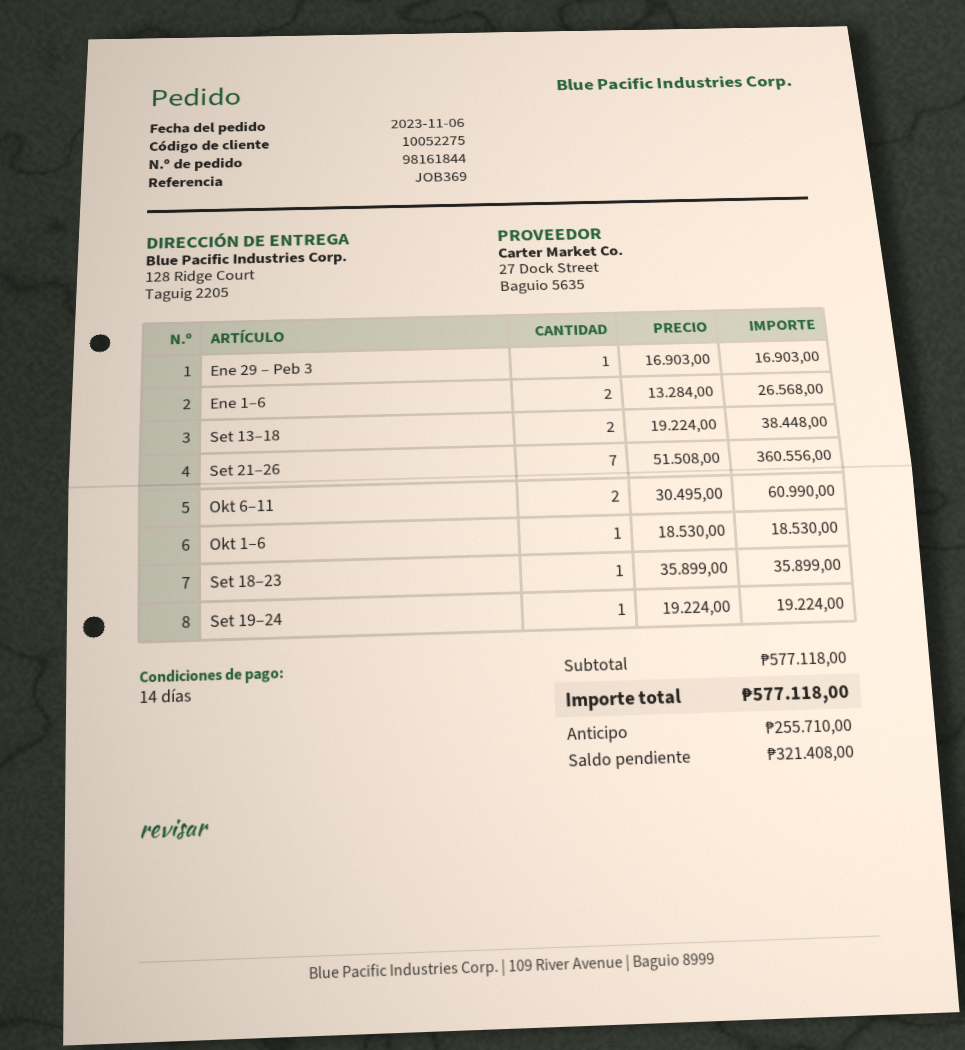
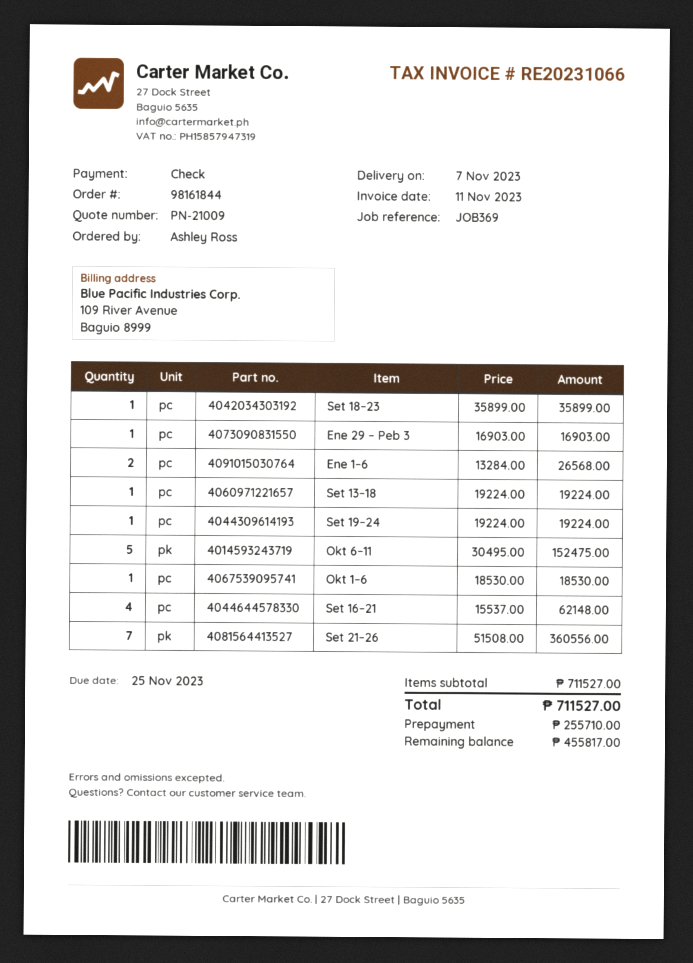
Set 13–18: 2 x 19224.00 = 38448.00 -> 1 x 19224.00 = 19224.00
Okt 6–11: 2 x 30495.00 = 60990.00 -> 5 x 30495.00 = 152475.00
Set 16–21: none -> 4 x 15537.00 = 62148.00
subtotal: 577118.00 -> 711527.00
total: 577118.00 -> 711527.00
balance: 321408.00 -> 455817.00

